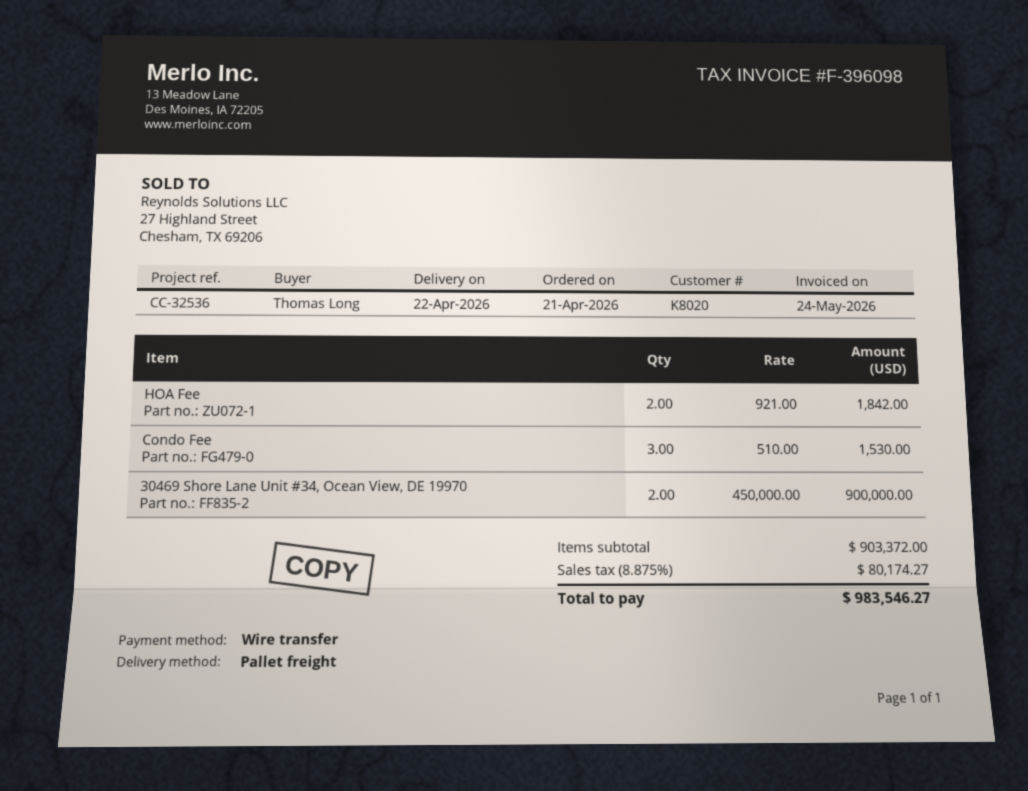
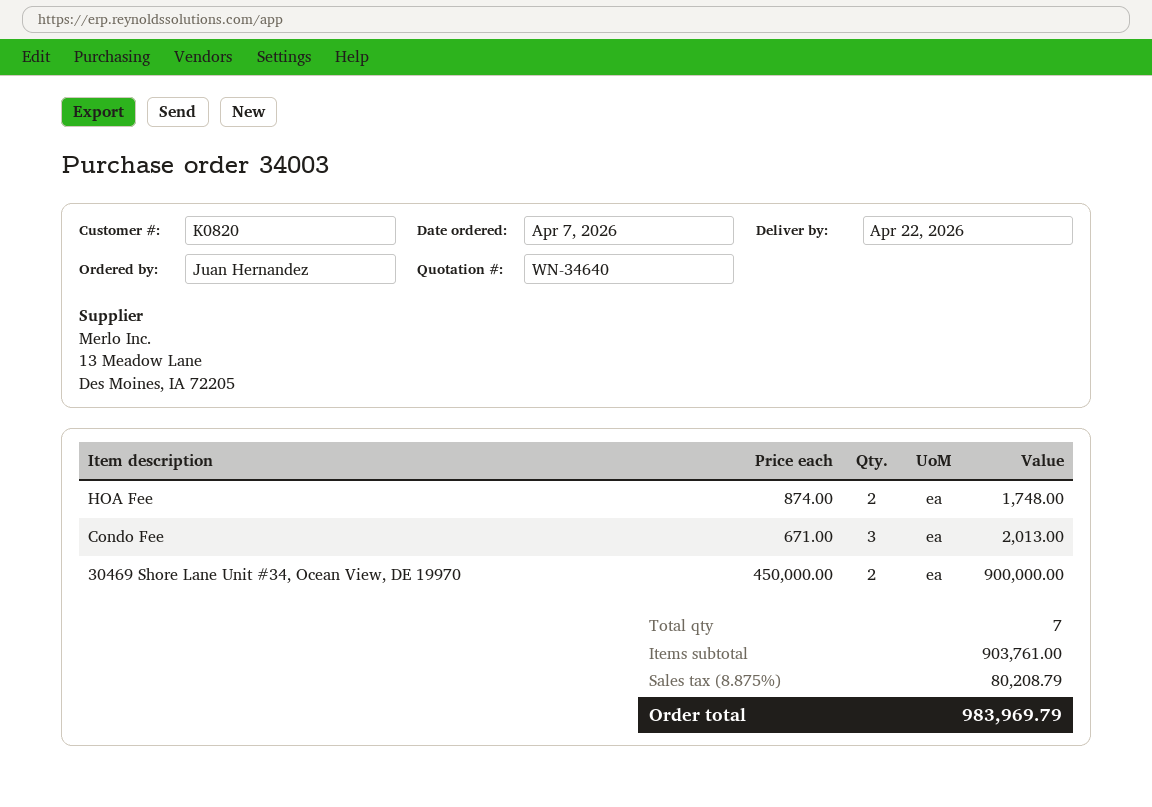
order date: 2026-04-21 -> 2026-04-07
customer number: K8020 -> K0820
ordered by: Thomas Long -> Juan Hernandez
HOA Fee: 2 x 921.00 = 1842.00 -> 2 x 874.00 = 1748.00
Condo Fee: 3 x 510.00 = 1530.00 -> 3 x 671.00 = 2013.00
subtotal: 903372.00 -> 903761.00
tax: 8.875% = 80174.27 -> 8.875% = 80208.79
total: 983546.27 -> 983969.79

